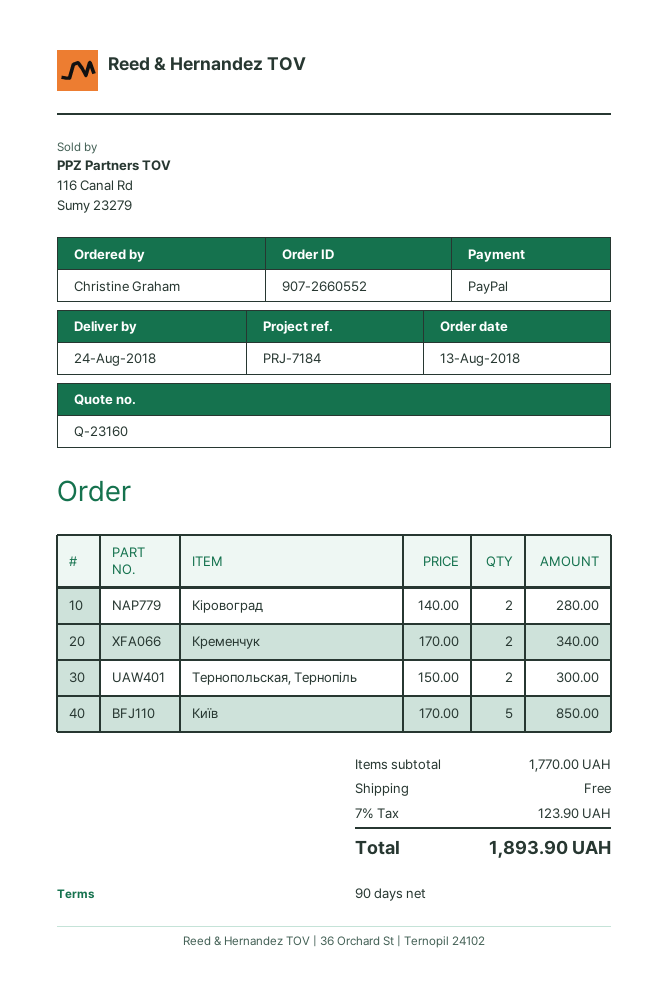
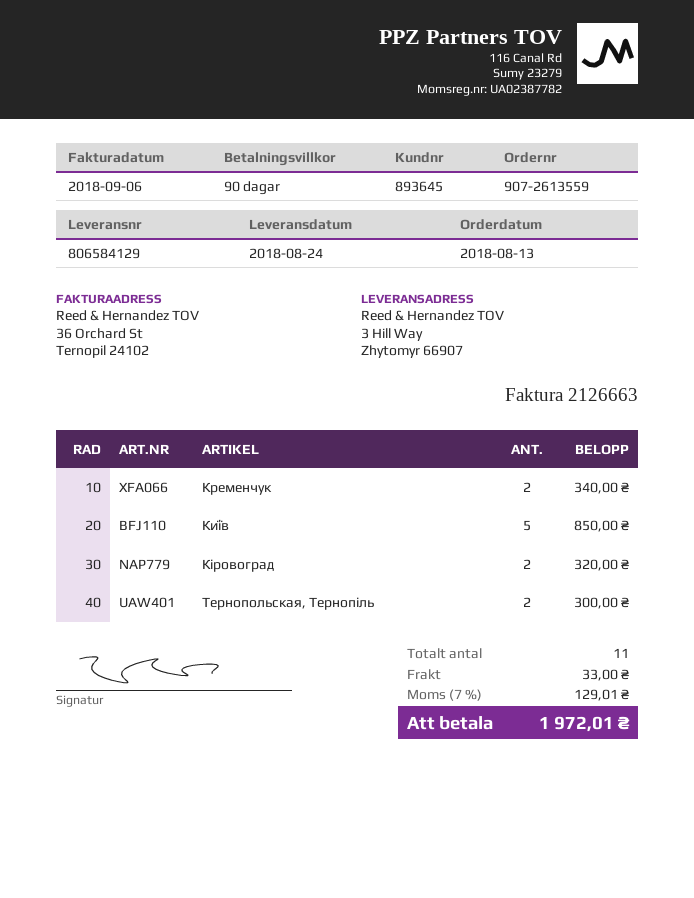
order number: 907-2660552 -> 907-2613559
Кіровоград: 2 for 280.00 -> 2 for 320.00
shipping: 0.00 -> 33.00
tax: 7% = 123.90 -> 7% = 129.01
total: 1893.90 -> 1972.01

